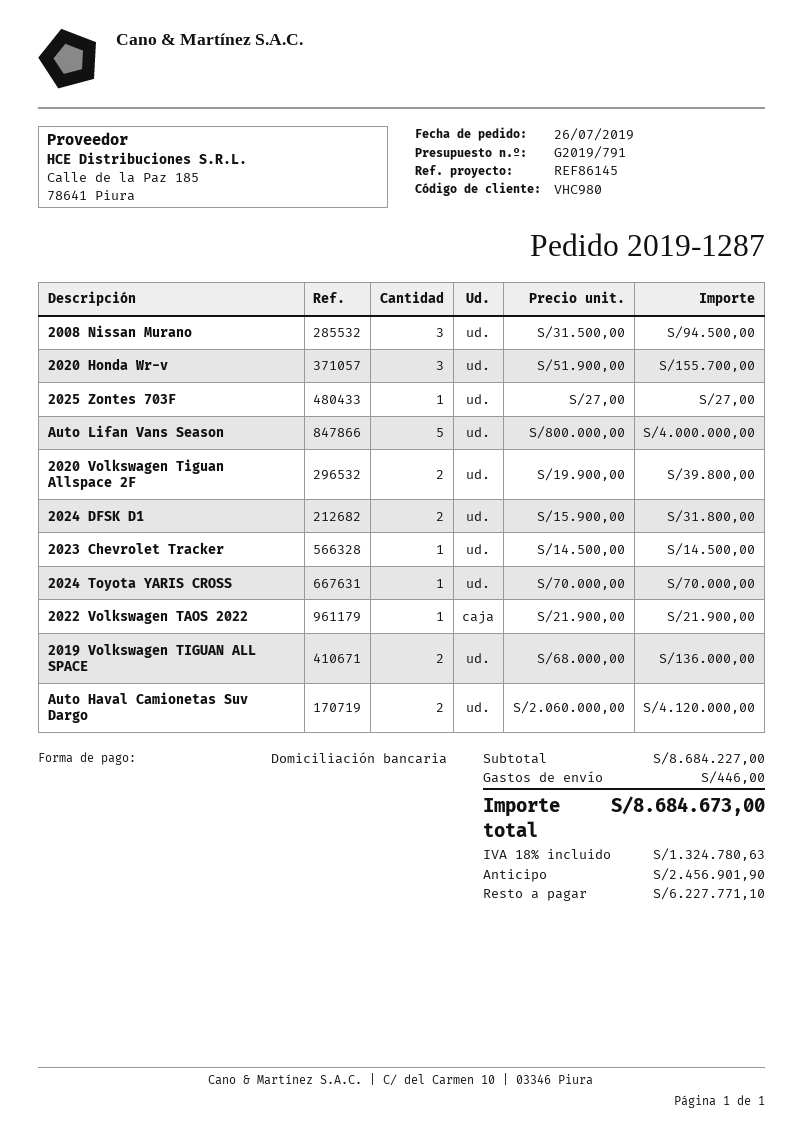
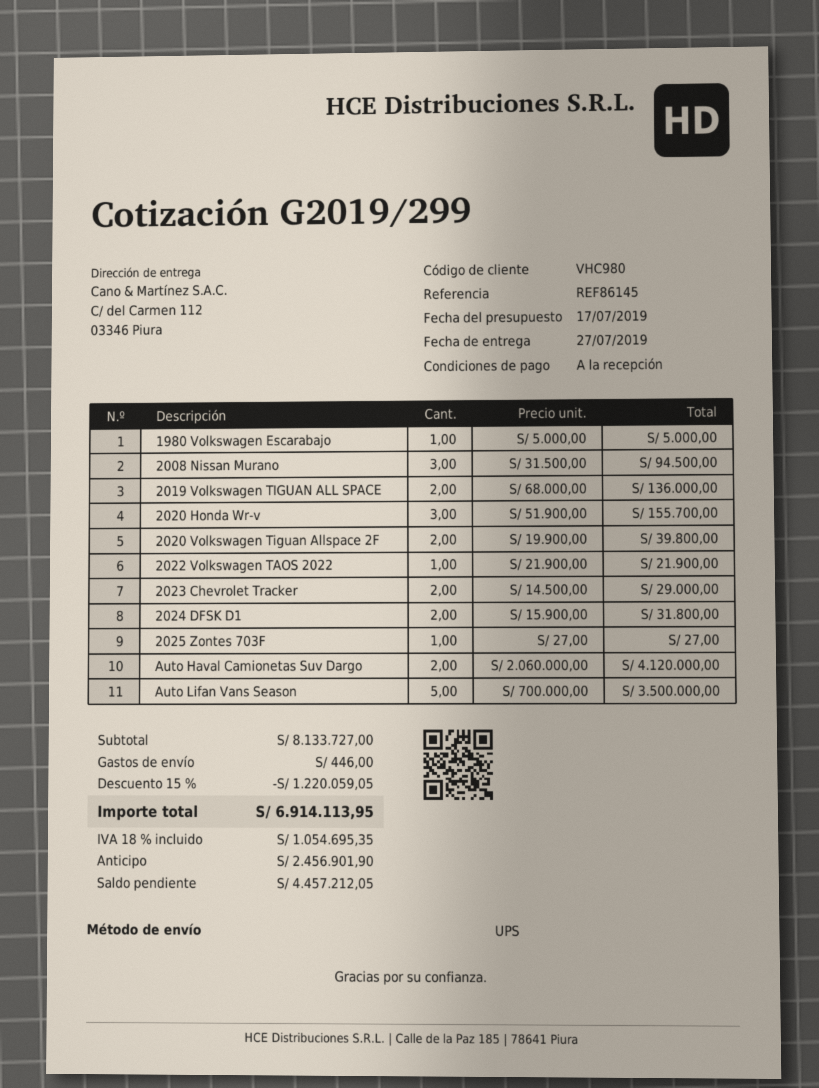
quote number: G2019/791 -> G2019/299
Auto Lifan Vans Season: 5 x 800000.00 = 4000000.00 -> 5 x 700000.00 = 3500000.00
2023 Chevrolet Tracker: 1 x 14500.00 = 14500.00 -> 2 x 14500.00 = 29000.00
2024 Toyota YARIS CROSS: 1 x 70000.00 = 70000.00 -> none
1980 Volkswagen Escarabajo: none -> 1 x 5000.00 = 5000.00
subtotal: 8684227.00 -> 8133727.00
discount: none -> 15% = 1220059.05
tax: 18% = 1324780.63 -> 18% = 1054695.35
total: 8684673.00 -> 6914113.95
balance: 6227771.10 -> 4457212.05

